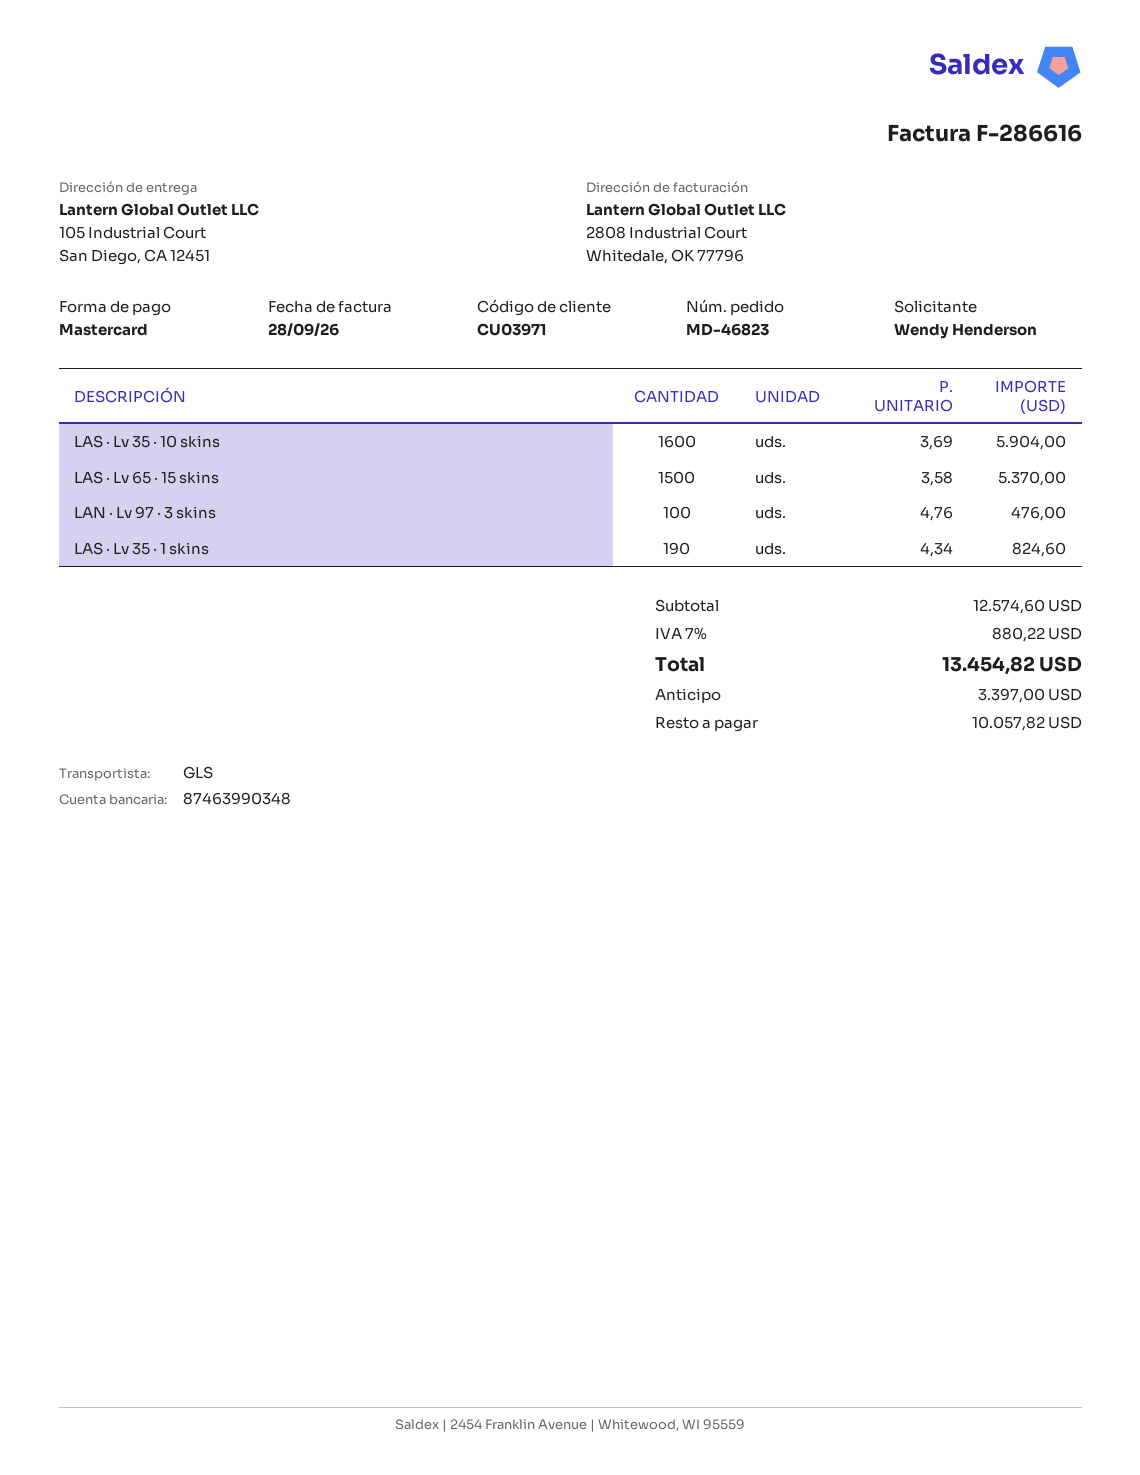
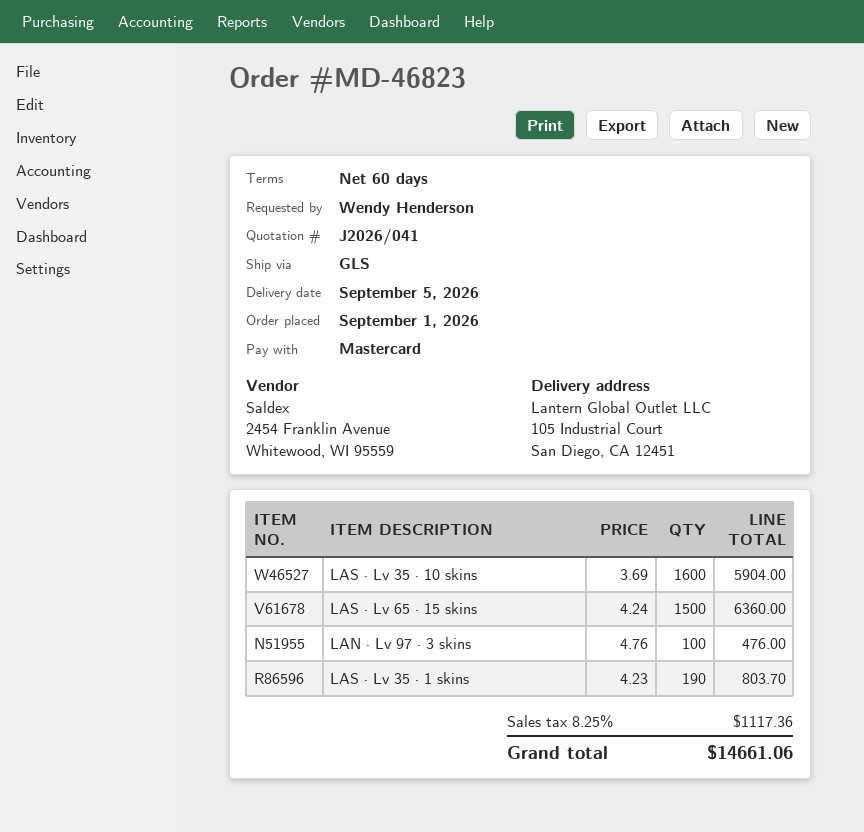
LAS · Lv 65 · 15 skins: 1500 x 3.58 = 5370.00 -> 1500 x 4.24 = 6360.00
LAS · Lv 35 · 1 skins: 190 x 4.34 = 824.60 -> 190 x 4.23 = 803.70
tax: 7% = 880.22 -> 8.25% = 1117.36
total: 13454.82 -> 14661.06

